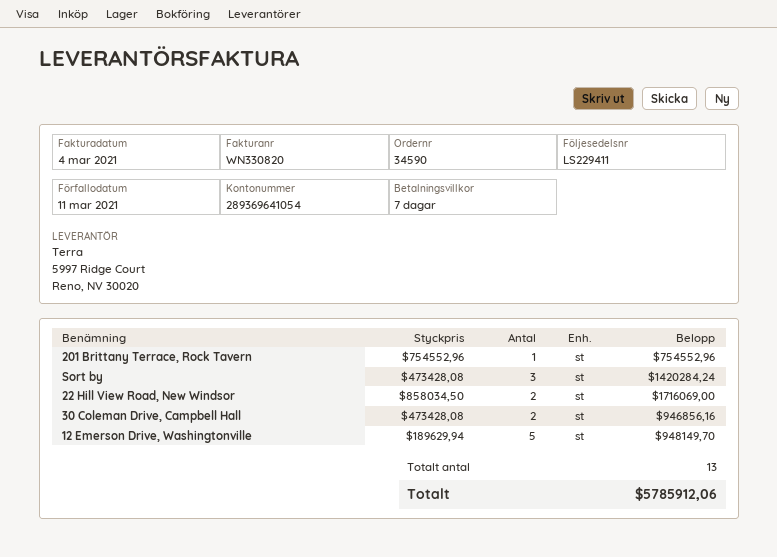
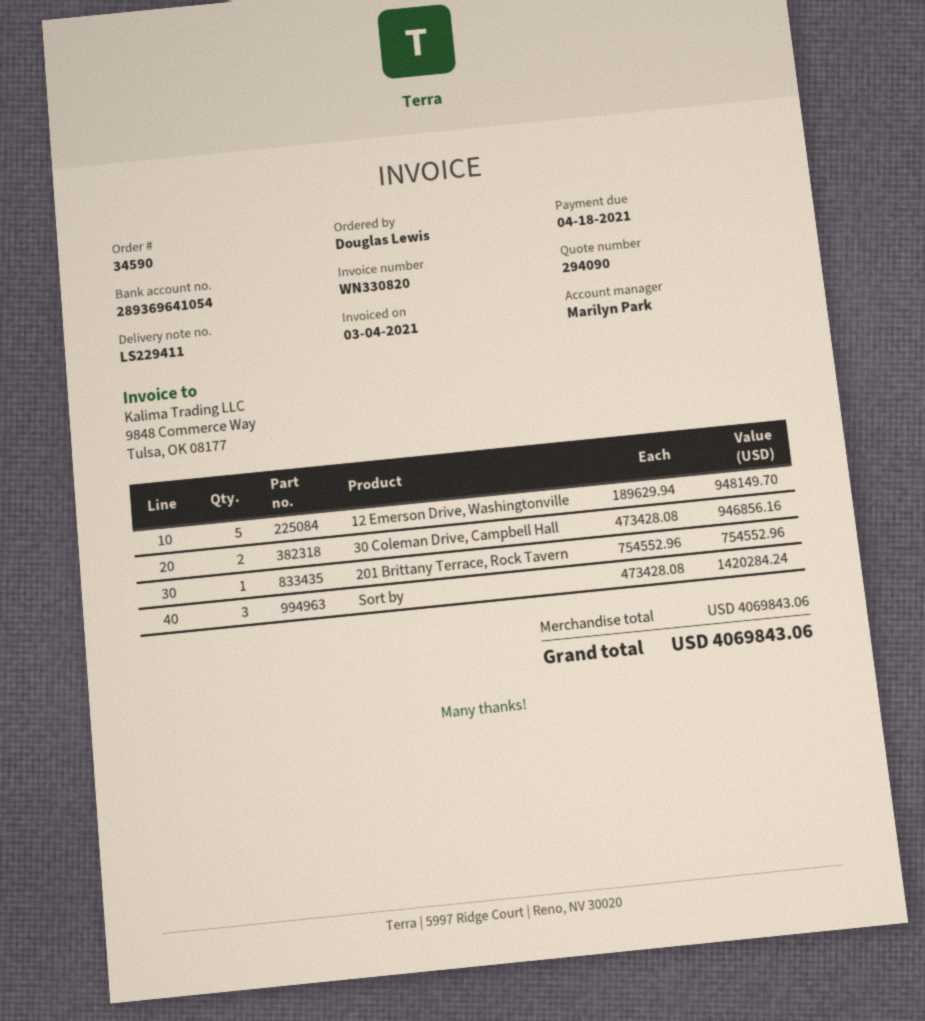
due date: 2021-03-11 -> 2021-04-18
22 Hill View Road, New Windsor: 2 x 858034.50 = 1716069.00 -> none
total: 5785912.06 -> 4069843.06

